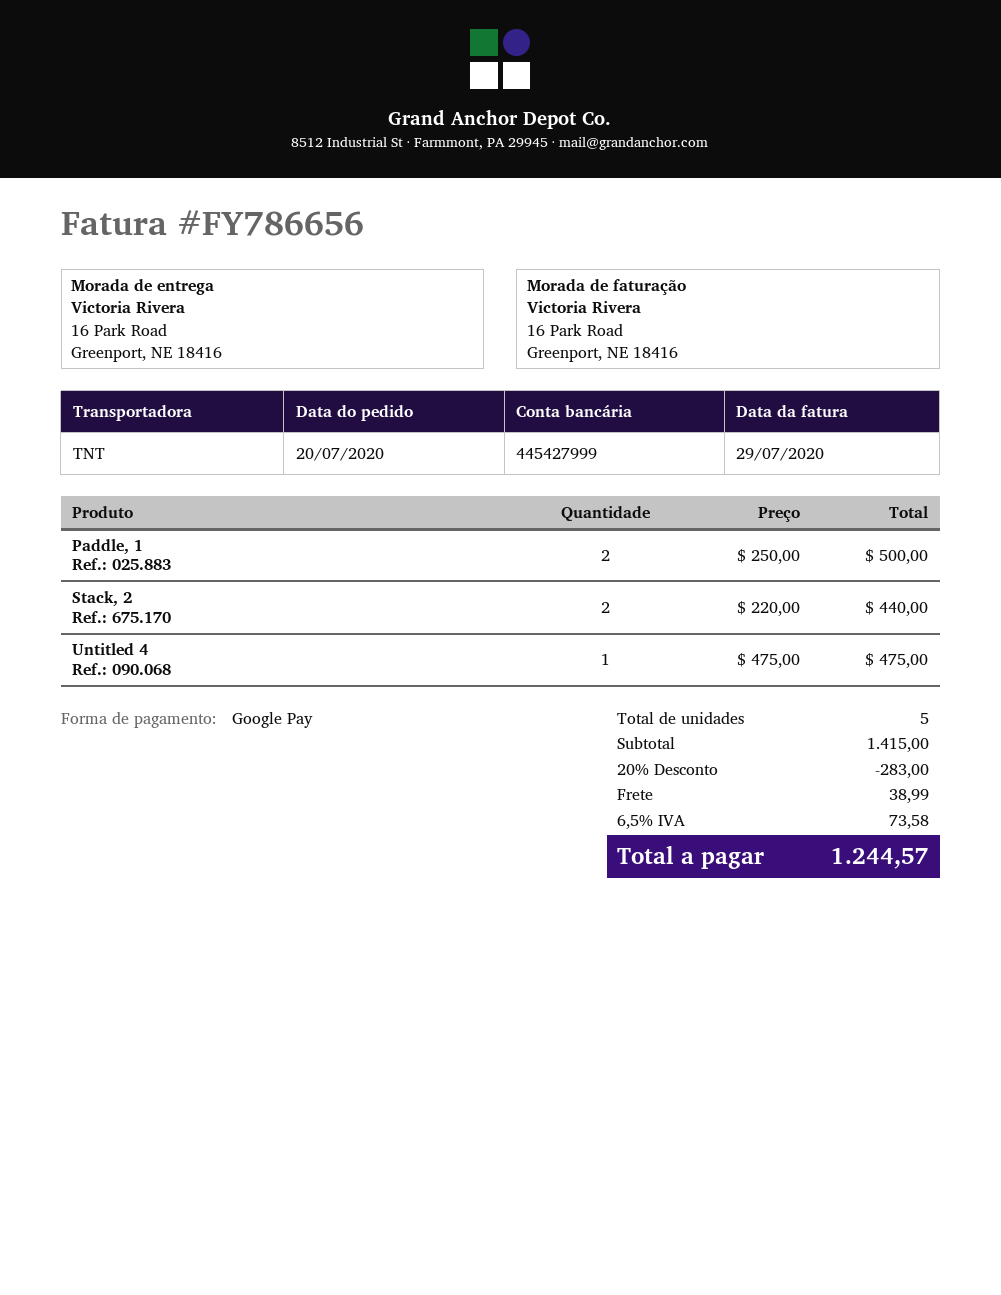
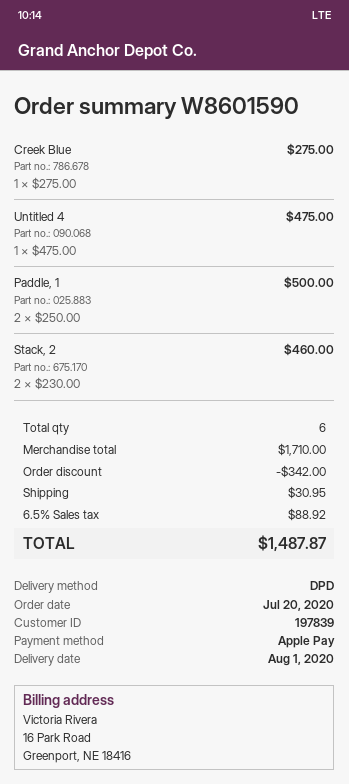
payment method: Google Pay -> Apple Pay
shipping method: TNT -> DPD
Stack, 2: 2 x 220.00 = 440.00 -> 2 x 230.00 = 460.00
Creek Blue: none -> 1 x 275.00 = 275.00
total quantity: 5 -> 6
subtotal: 1415.00 -> 1710.00
discount: 283.00 -> 342.00
shipping: 38.99 -> 30.95
tax: 6.5% = 73.58 -> 6.5% = 88.92
total: 1244.57 -> 1487.87

